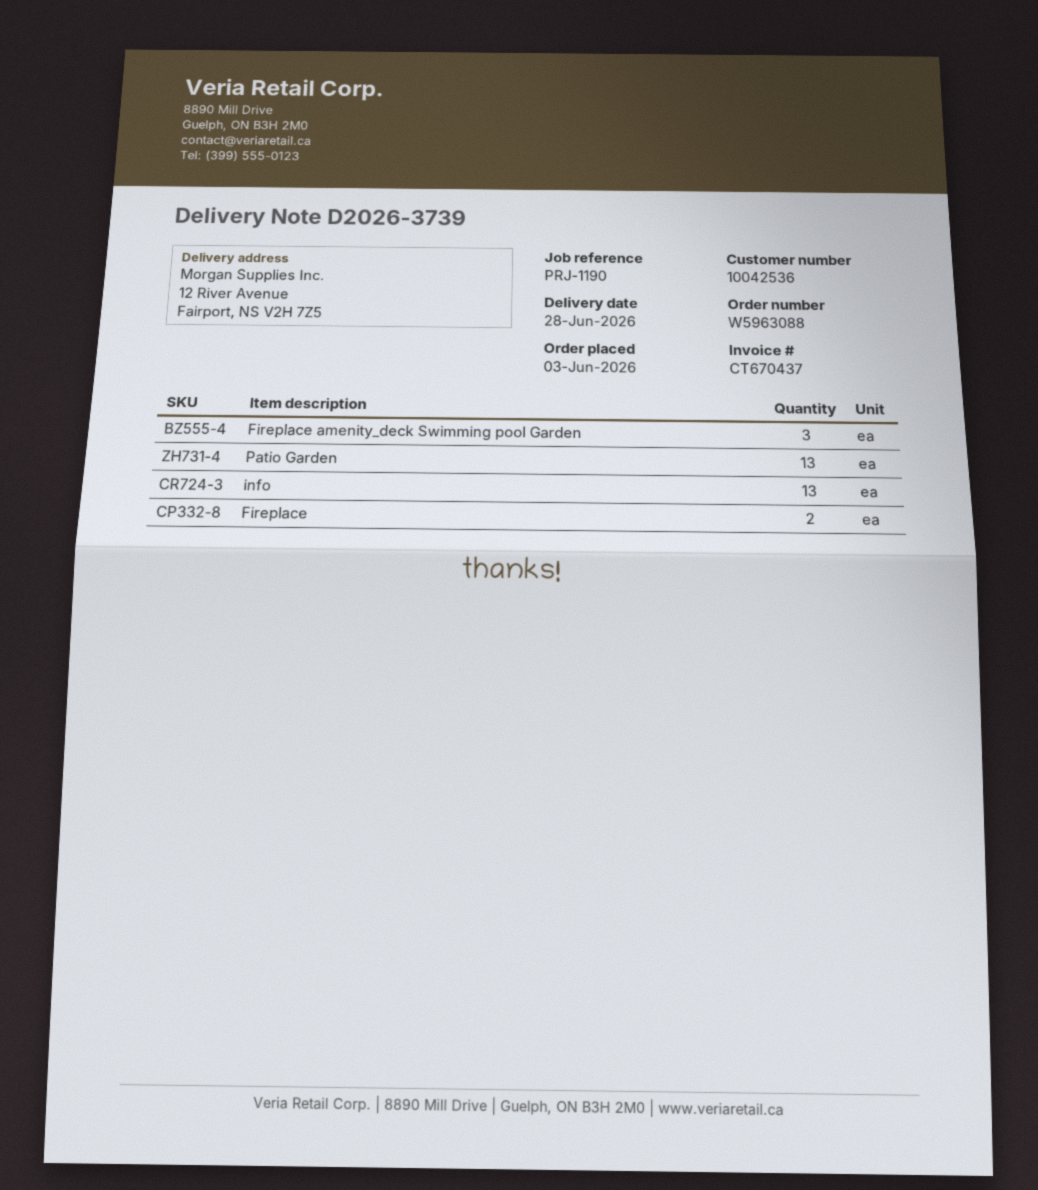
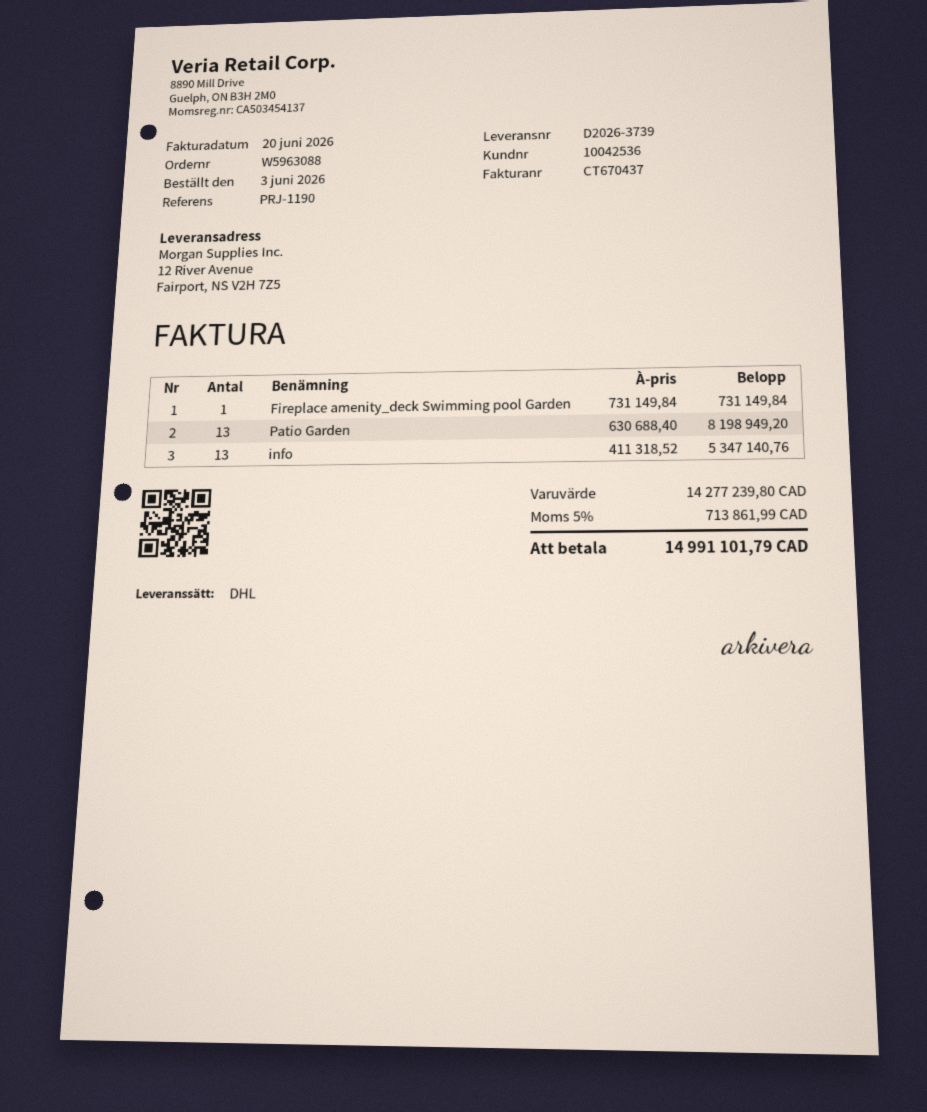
Fireplace amenity_deck Swimming pool Garden: 3 -> 1
Fireplace: 2 -> none

